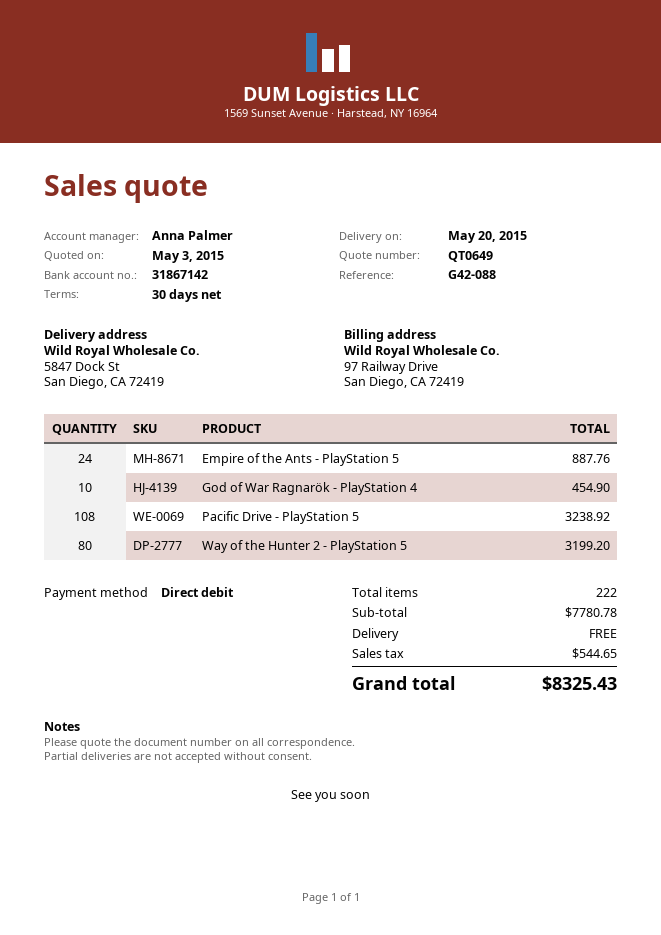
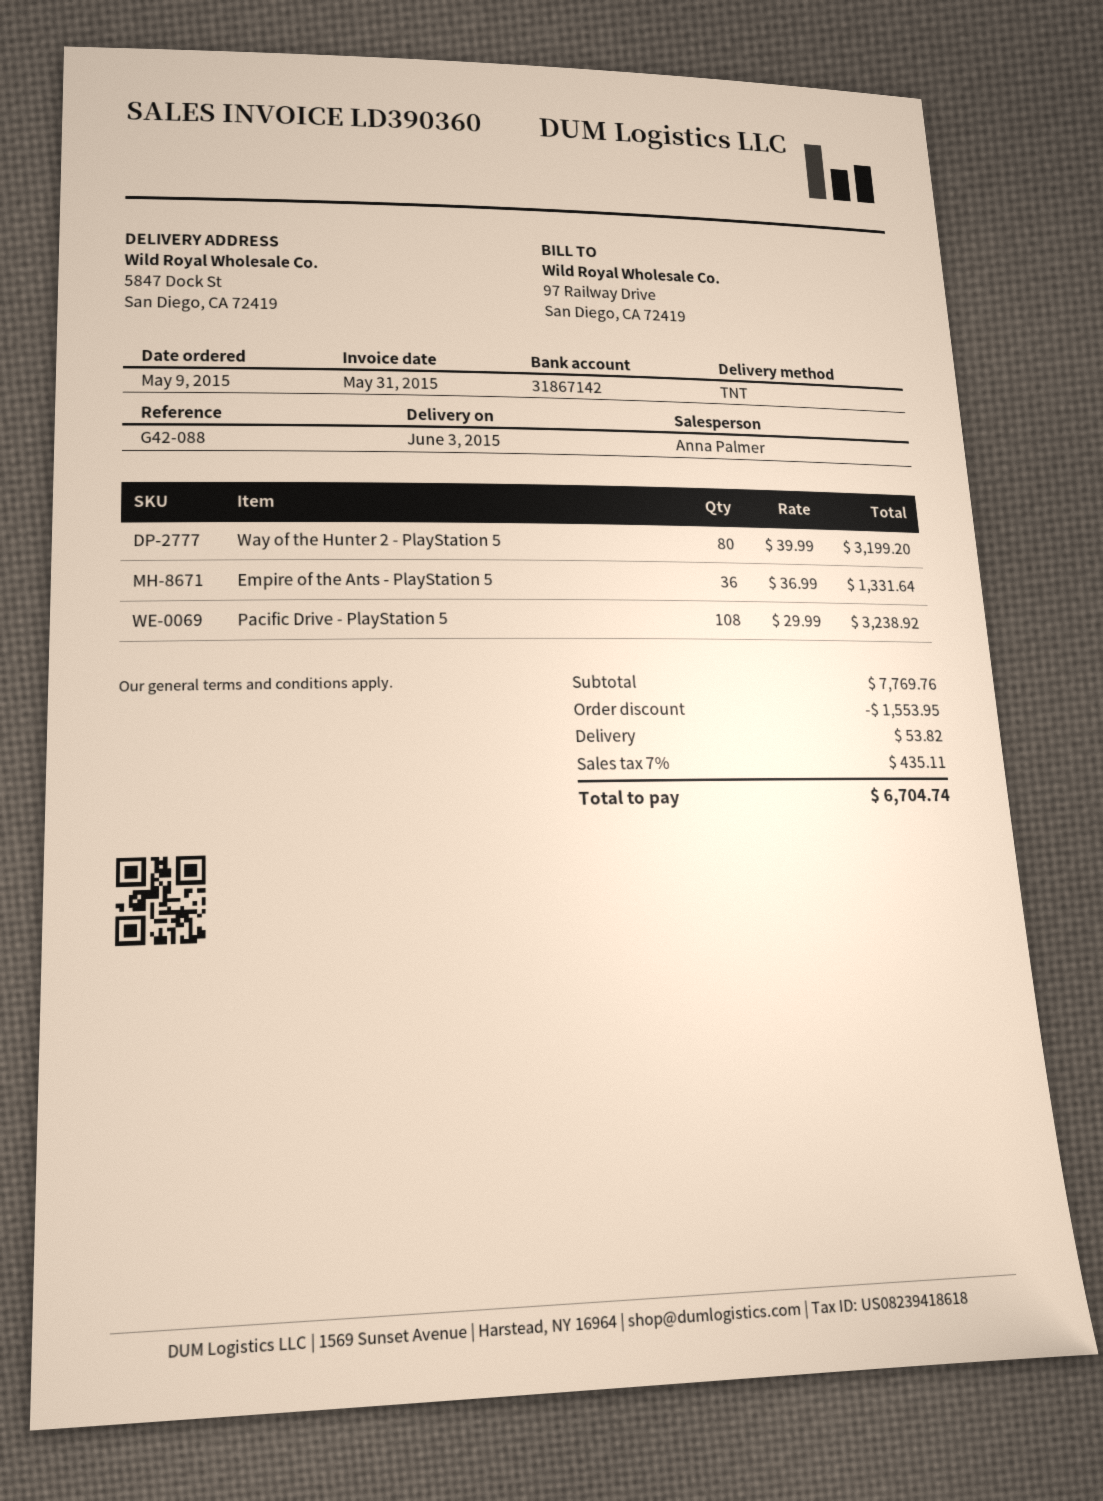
delivery date: 2015-05-20 -> 2015-06-03
Empire of the Ants - PlayStation 5: 24 for 887.76 -> 36 for 1331.64
God of War Ragnarök - PlayStation 4: 10 for 454.90 -> none
subtotal: 7780.78 -> 7769.76
discount: none -> 1553.95
shipping: 0.00 -> 53.82
tax: 544.65 -> 435.11
total: 8325.43 -> 6704.74

